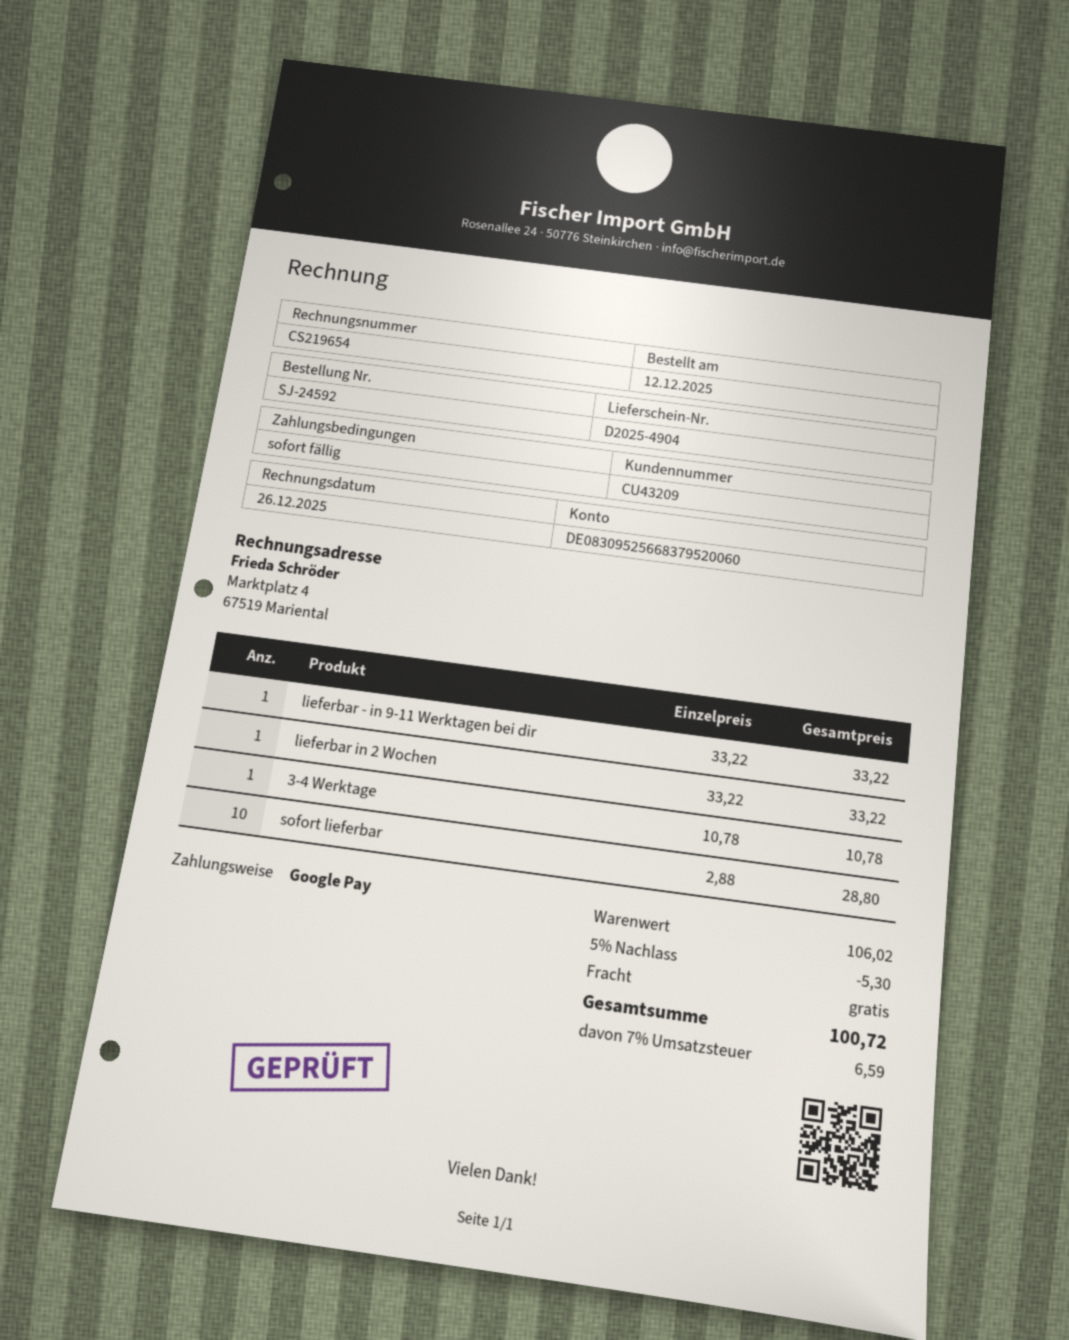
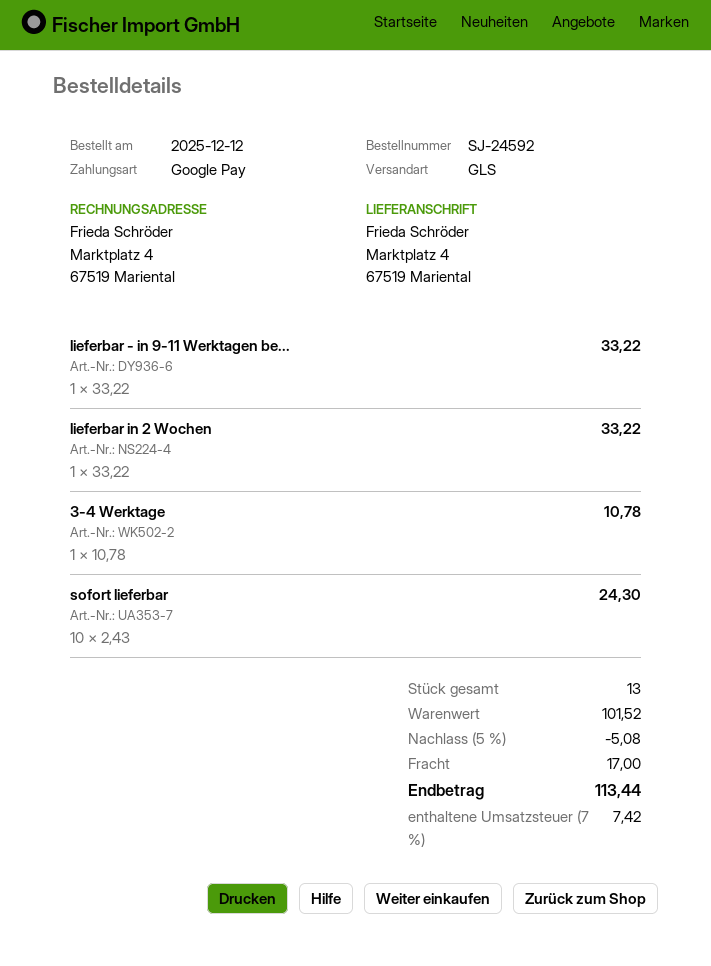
sofort lieferbar: 10 x 2.88 = 28.80 -> 10 x 2.43 = 24.30
subtotal: 106.02 -> 101.52
discount: 5% = 5.30 -> 5% = 5.08
shipping: 0.00 -> 17.00
tax: 7% = 6.59 -> 7% = 7.42
total: 100.72 -> 113.44

